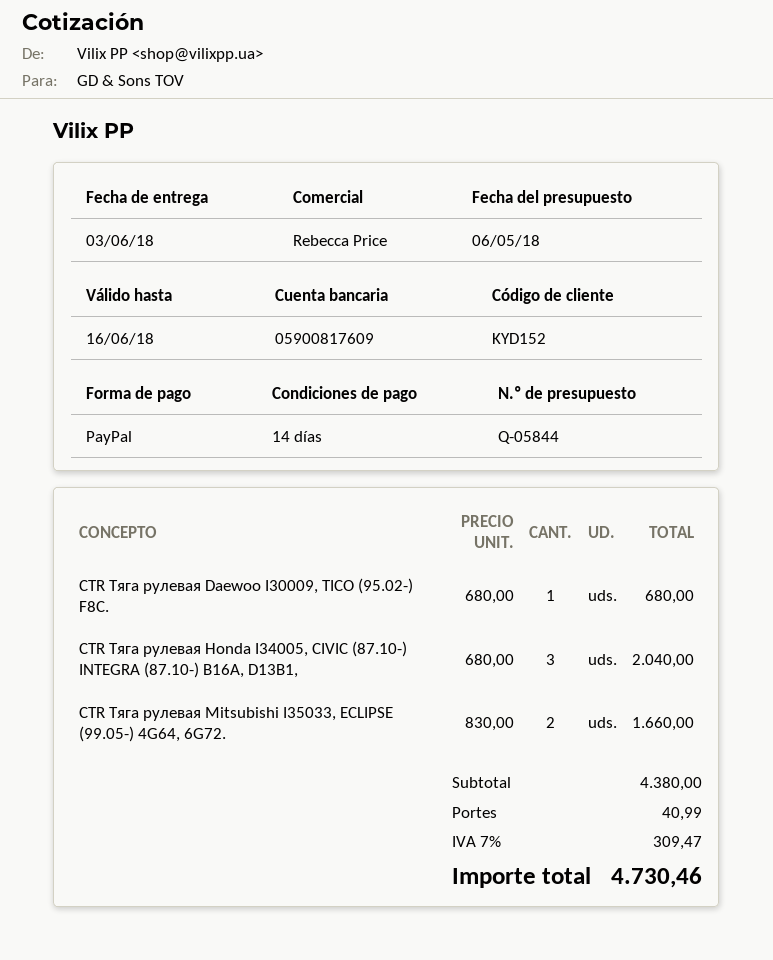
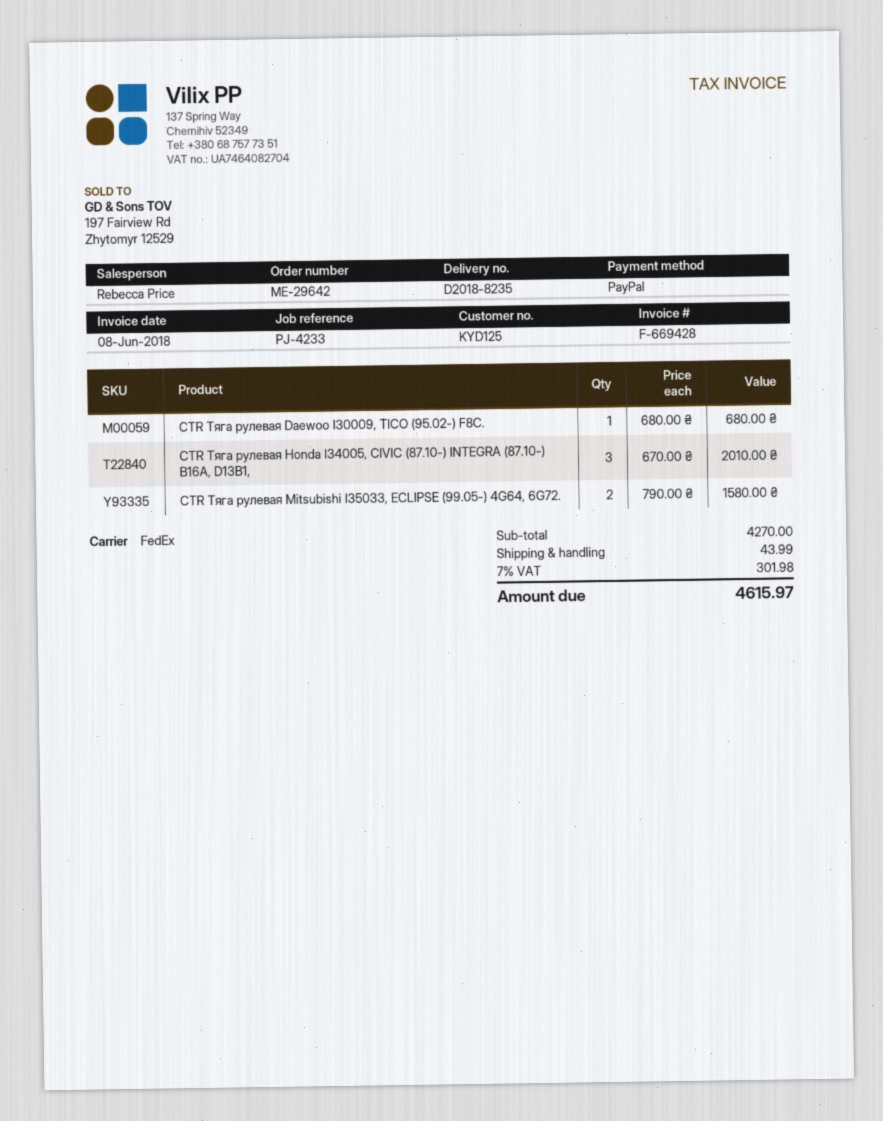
customer number: KYD152 -> KYD125
CTR Тяга рулевая Honda I34005, CIVIC (87.10-) INTEGRA (87.10-) B16A, D13B1,: 3 x 680.00 = 2040.00 -> 3 x 670.00 = 2010.00
CTR Тяга рулевая Mitsubishi I35033, ECLIPSE (99.05-) 4G64, 6G72.: 2 x 830.00 = 1660.00 -> 2 x 790.00 = 1580.00
subtotal: 4380.00 -> 4270.00
shipping: 40.99 -> 43.99
tax: 7% = 309.47 -> 7% = 301.98
total: 4730.46 -> 4615.97

